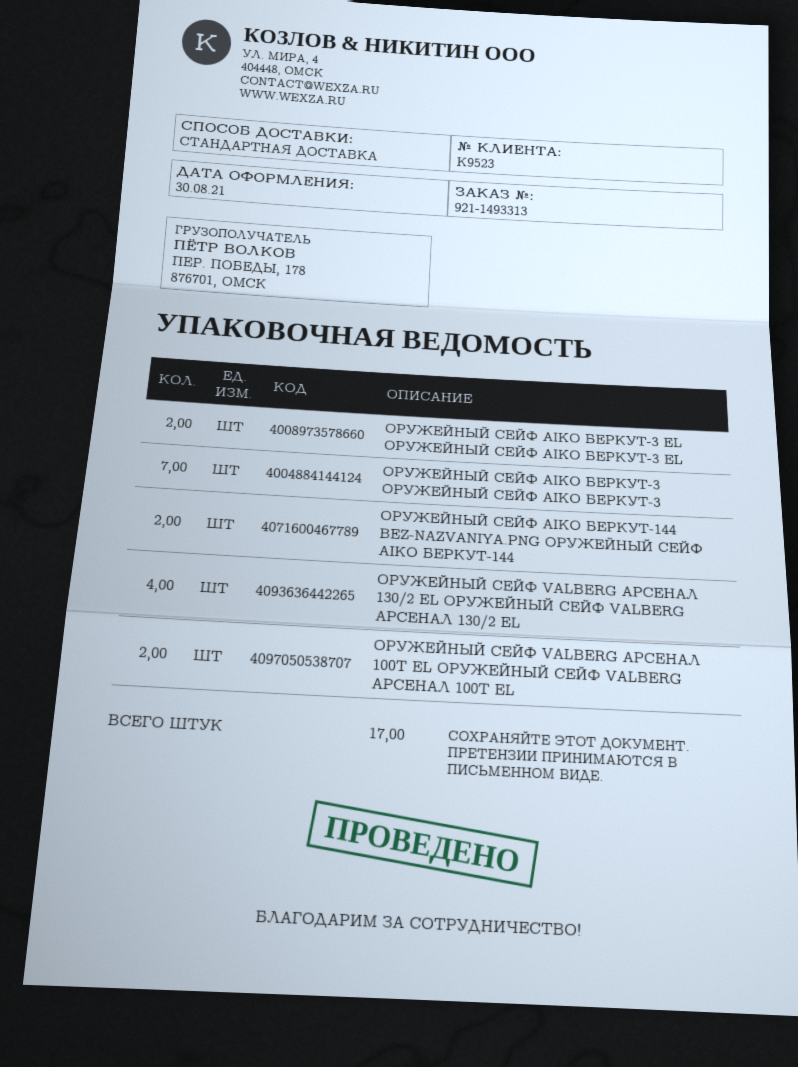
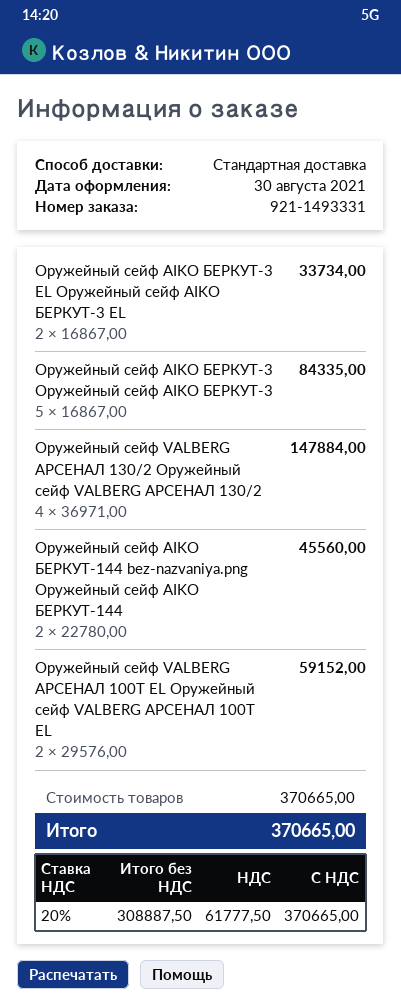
order number: 921-1493313 -> 921-1493331
ОРУЖЕЙНЫЙ СЕЙФ AIKO БЕРКУТ-3 ОРУЖЕЙНЫЙ СЕЙФ AIKO БЕРКУТ-3: 7 -> 5
ОРУЖЕЙНЫЙ СЕЙФ VALBERG АРСЕНАЛ 130/2 EL ОРУЖЕЙНЫЙ СЕЙФ VALBERG АРСЕНАЛ 130/2 EL: 4 -> none
Оружейный сейф VALBERG АРСЕНАЛ 130/2 Оружейный сейф VALBERG АРСЕНАЛ 130/2: none -> 4

